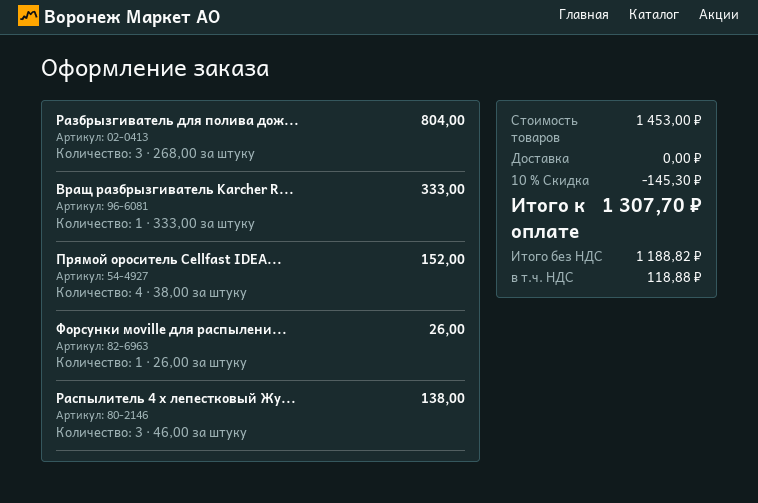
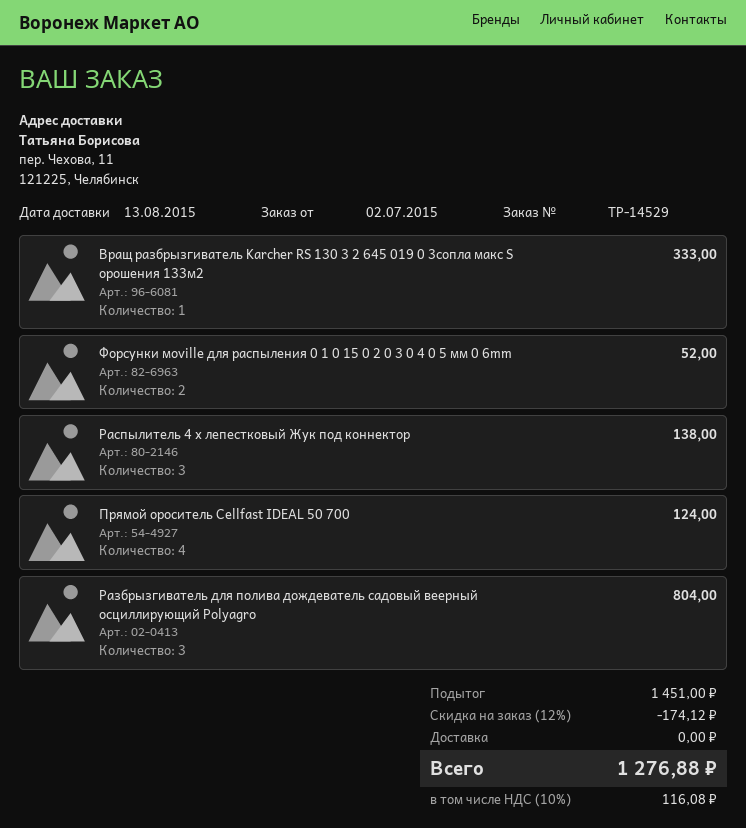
Прямой ороситель Cellfast IDEA...: 4 for 152.00 -> 4 for 124.00
Форсунки моville для распылени...: 1 for 26.00 -> 2 for 52.00
subtotal: 1453.00 -> 1451.00
discount: 10% = 145.30 -> 12% = 174.12
tax: 118.88 -> 116.08
total: 1307.70 -> 1276.88

